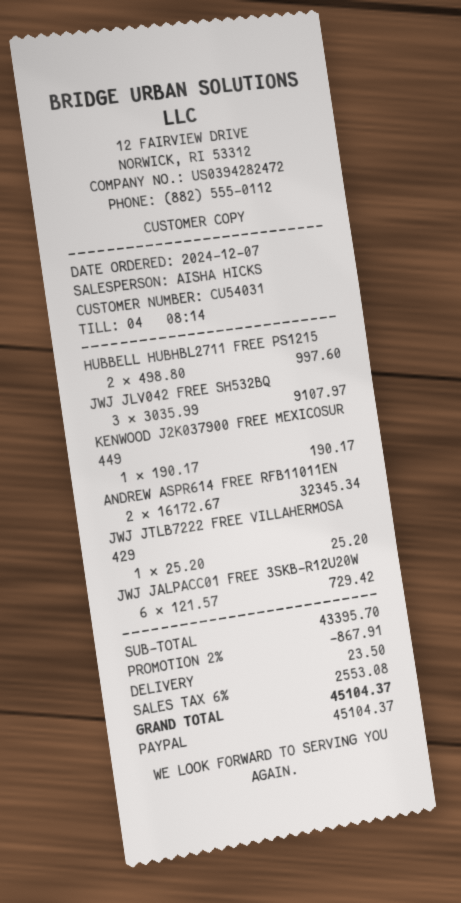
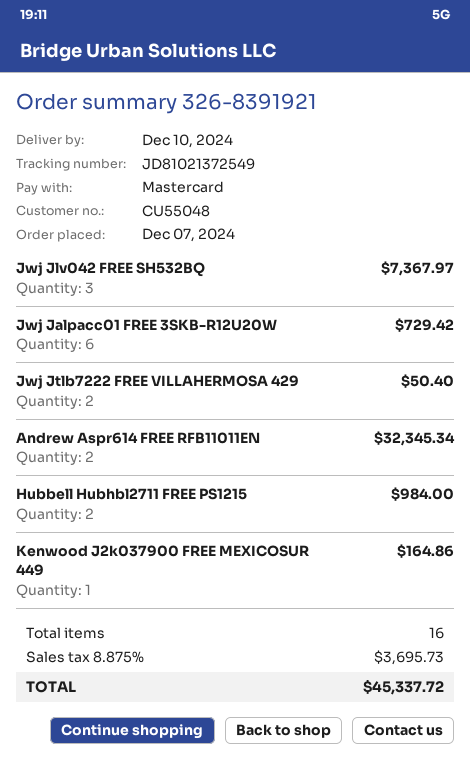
customer number: CU54031 -> CU55048
payment method: PayPal -> Mastercard
HUBBELL HUBHBL2711 FREE PS1215: 2 for 997.60 -> 2 for 984.00
JWJ JLV042 FREE SH532BQ: 3 for 9107.97 -> 3 for 7367.97
KENWOOD J2K037900 FREE MEXICOSUR 449: 1 for 190.17 -> 1 for 164.86
JWJ JTLB7222 FREE VILLAHERMOSA 429: 1 for 25.20 -> 2 for 50.40
discount: 2% = 867.91 -> none
shipping: 23.50 -> none
tax: 6% = 2553.08 -> 8.875% = 3695.73
total: 45104.37 -> 45337.72

